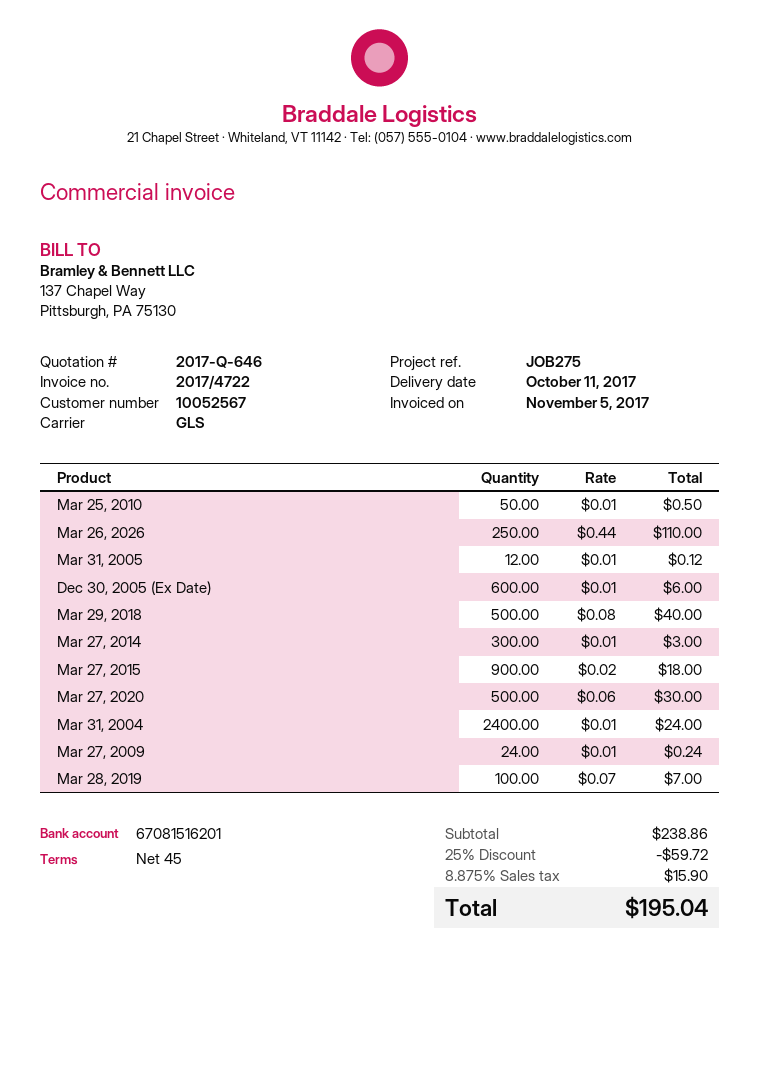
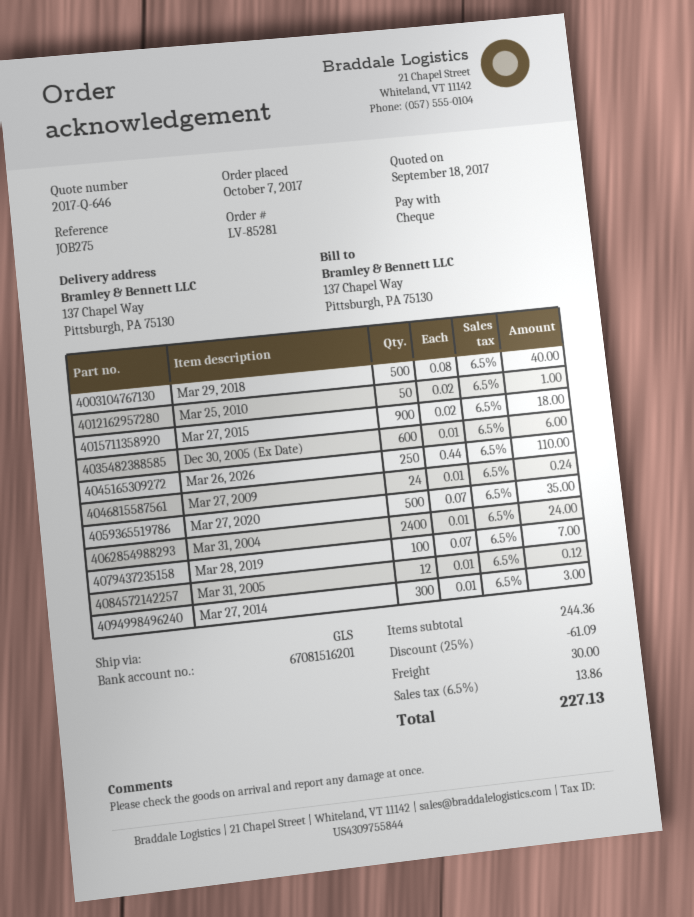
Mar 25, 2010: 50 x 0.01 = 0.50 -> 50 x 0.02 = 1.00
Mar 27, 2020: 500 x 0.06 = 30.00 -> 500 x 0.07 = 35.00
subtotal: 238.86 -> 244.36
discount: 25% = 59.72 -> 25% = 61.09
shipping: none -> 30.00
tax: 8.875% = 15.90 -> 6.5% = 13.86
total: 195.04 -> 227.13

